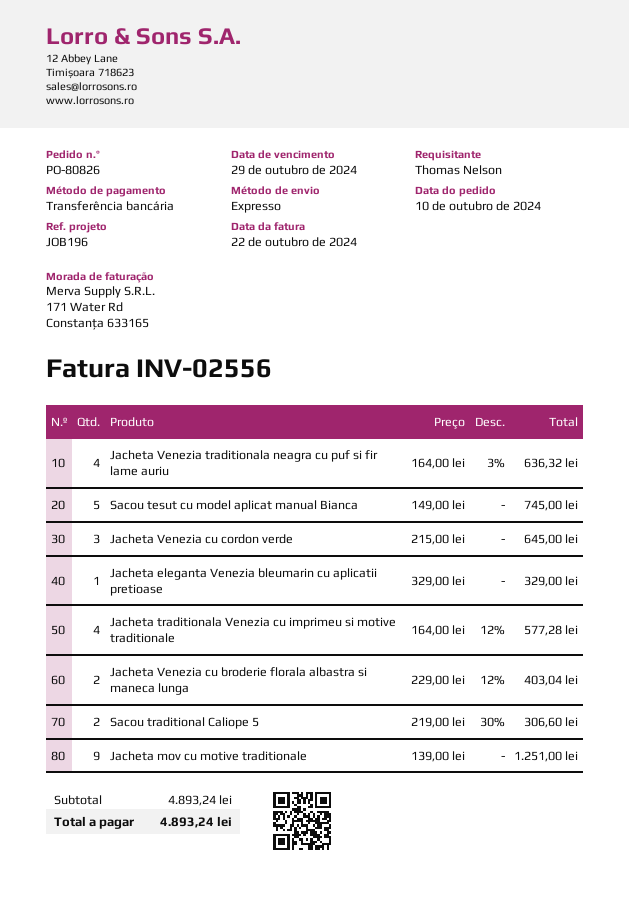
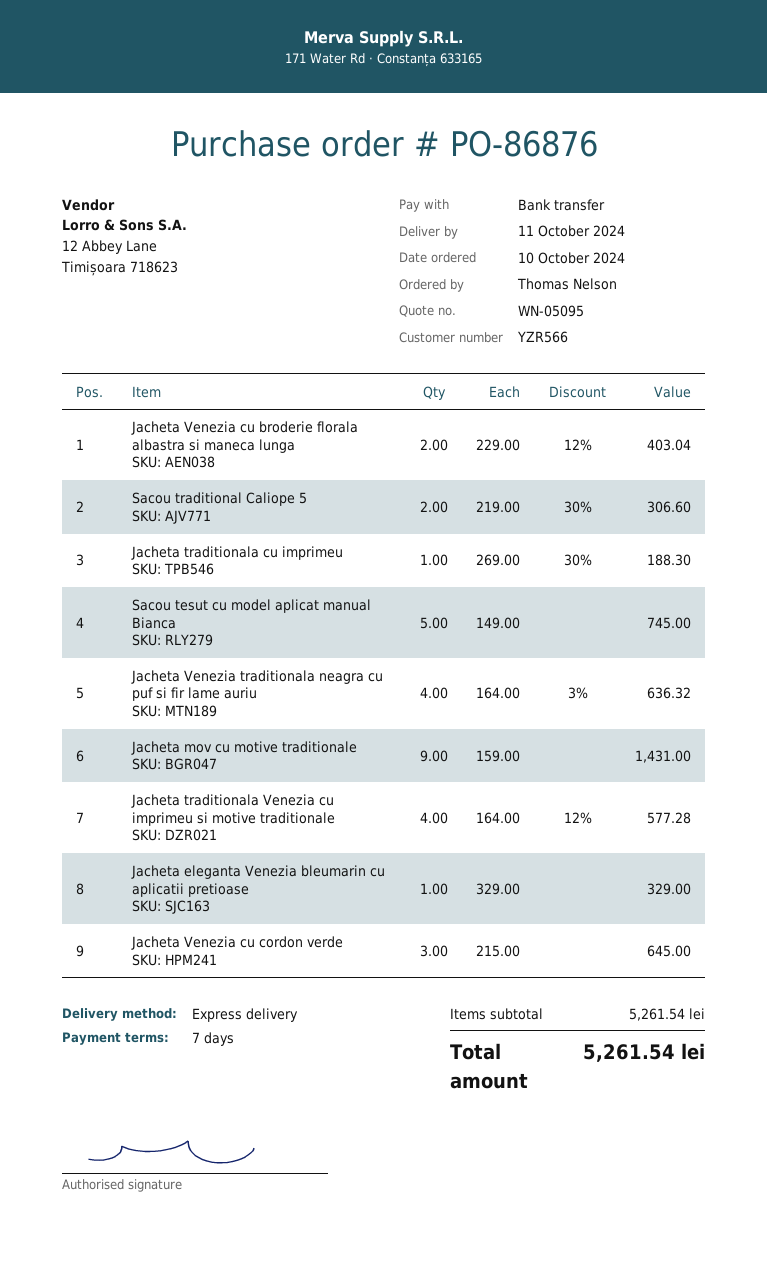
order number: PO-80826 -> PO-86876
Jacheta mov cu motive traditionale: 9 x 139.00 = 1251.00 -> 9 x 159.00 = 1431.00
Jacheta traditionala cu imprimeu: none -> 1 x 269.00 - 30% = 188.30
subtotal: 4893.24 -> 5261.54
total: 4893.24 -> 5261.54

